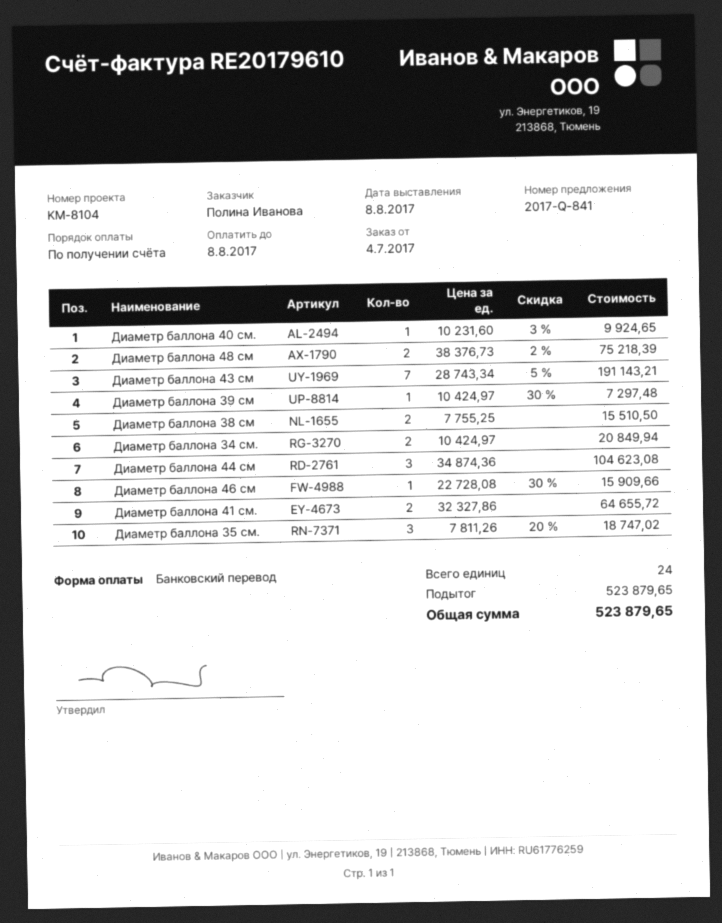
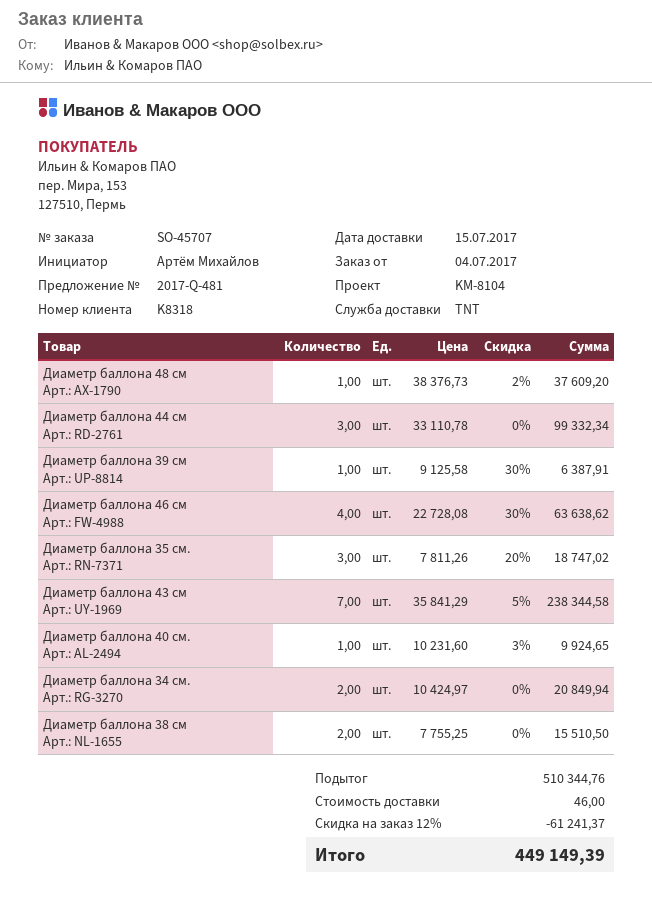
quote number: 2017-Q-841 -> 2017-Q-481
ordered by: Полина Иванова -> Артём Михайлов
Диаметр баллона 48 см: 2 x 38376.73 - 2% = 75218.39 -> 1 x 38376.73 - 2% = 37609.20
Диаметр баллона 43 см: 7 x 28743.34 - 5% = 191143.21 -> 7 x 35841.29 - 5% = 238344.58
Диаметр баллона 39 см: 1 x 10424.97 - 30% = 7297.48 -> 1 x 9125.58 - 30% = 6387.91
Диаметр баллона 44 см: 3 x 34874.36 = 104623.08 -> 3 x 33110.78 = 99332.34
Диаметр баллона 46 см: 1 x 22728.08 - 30% = 15909.66 -> 4 x 22728.08 - 30% = 63638.62
Диаметр баллона 41 см.: 2 x 32327.86 = 64655.72 -> none
subtotal: 523879.65 -> 510344.76
discount: none -> 12% = 61241.37
shipping: none -> 46.00
total: 523879.65 -> 449149.39

